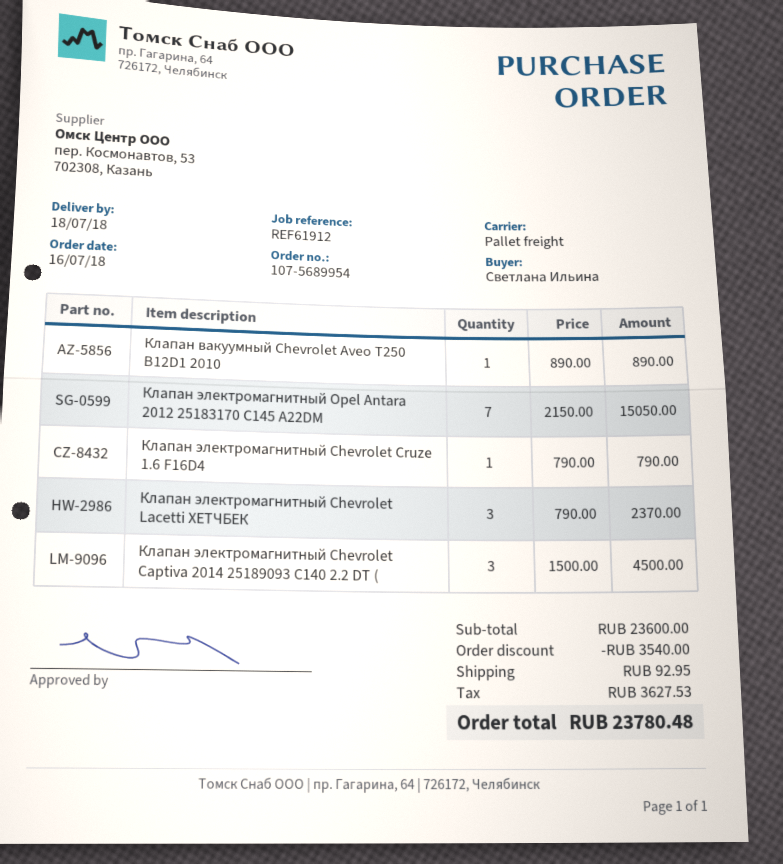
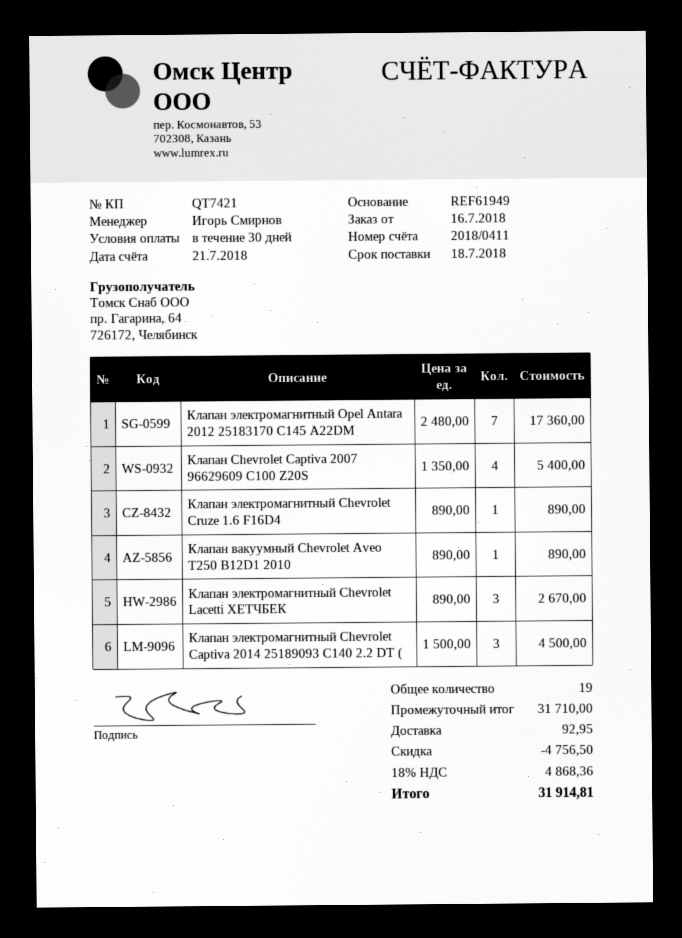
reference: REF61912 -> REF61949
Клапан электромагнитный Opel Antara 2012 25183170 C145 A22DM: 7 x 2150.00 = 15050.00 -> 7 x 2480.00 = 17360.00
Клапан электромагнитный Chevrolet Cruze 1.6 F16D4: 1 x 790.00 = 790.00 -> 1 x 890.00 = 890.00
Клапан электромагнитный Chevrolet Lacetti ХЕТЧБЕК: 3 x 790.00 = 2370.00 -> 3 x 890.00 = 2670.00
Клапан Chevrolet Captiva 2007 96629609 C100 Z20S: none -> 4 x 1350.00 = 5400.00
subtotal: 23600.00 -> 31710.00
discount: 3540.00 -> 4756.50
tax: 3627.53 -> 4868.36
total: 23780.48 -> 31914.81

